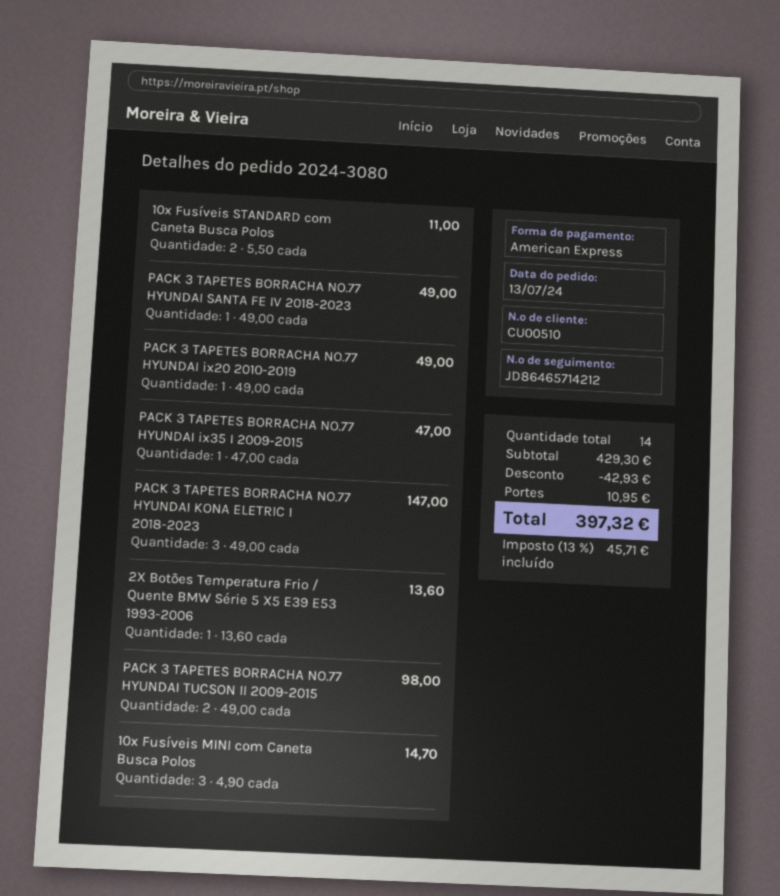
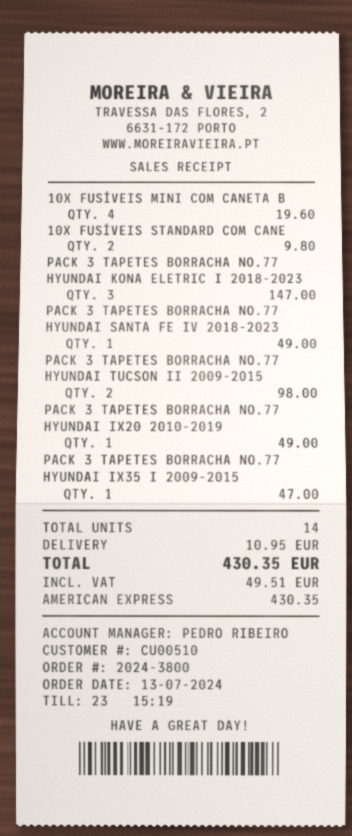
order number: 2024-3080 -> 2024-3800
10x Fusíveis STANDARD com Caneta Busca Polos: 2 for 11.00 -> 2 for 9.80
2X Botões Temperatura Frio / Quente BMW Série 5 X5 E39 E53 1993-2006: 1 for 13.60 -> none
10x Fusíveis MINI com Caneta Busca Polos: 3 for 14.70 -> 4 for 19.60
discount: 42.93 -> none
tax: 45.71 -> 49.51
total: 397.32 -> 430.35

